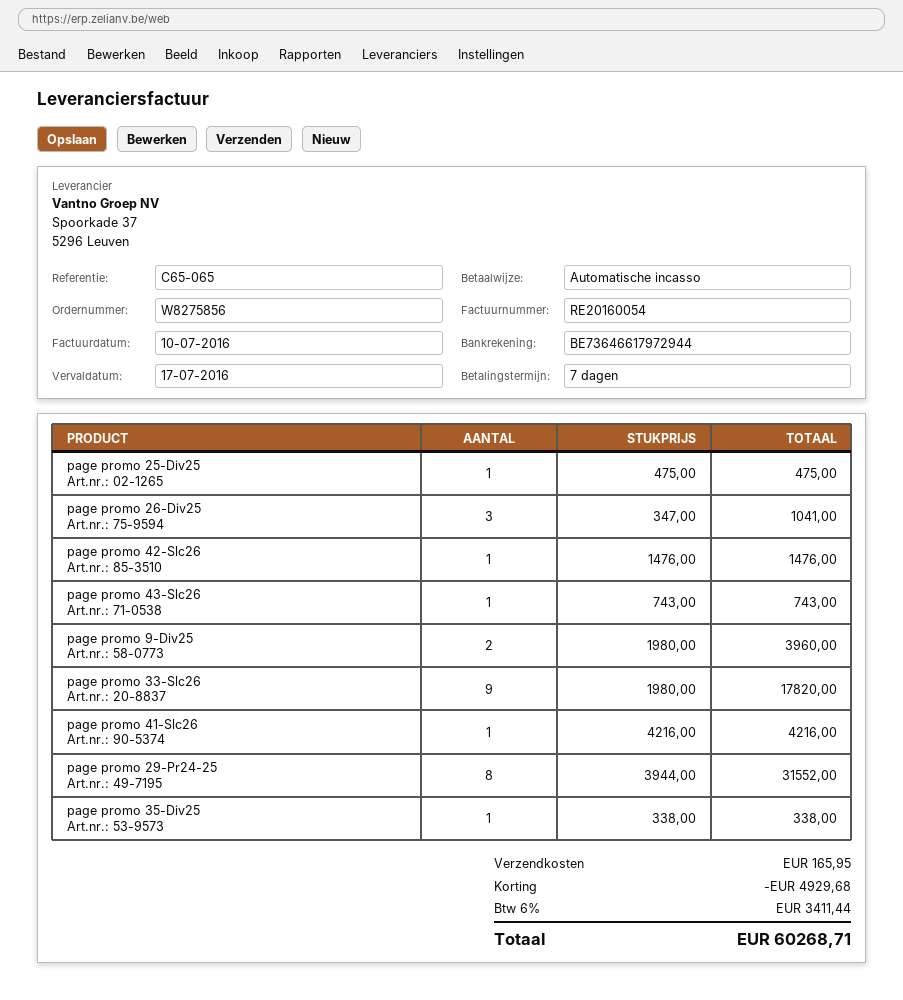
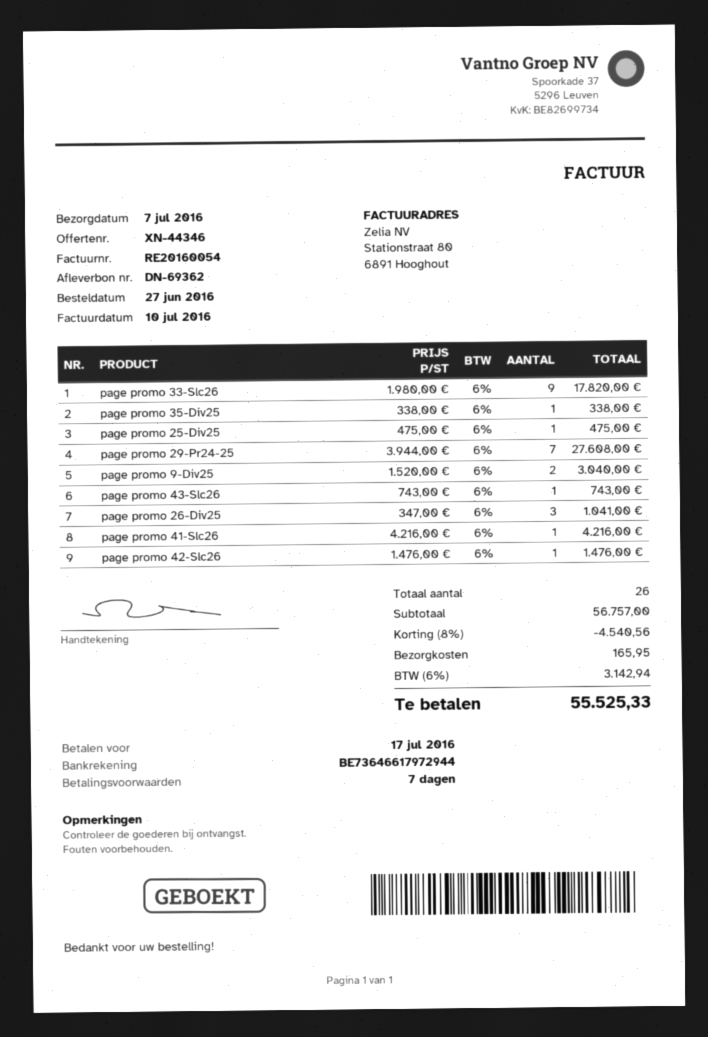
page promo 9-Div25: 2 x 1980.00 = 3960.00 -> 2 x 1520.00 = 3040.00
page promo 29-Pr24-25: 8 x 3944.00 = 31552.00 -> 7 x 3944.00 = 27608.00
discount: 4929.68 -> 4540.56
tax: 6% = 3411.44 -> 6% = 3142.94
total: 60268.71 -> 55525.33

